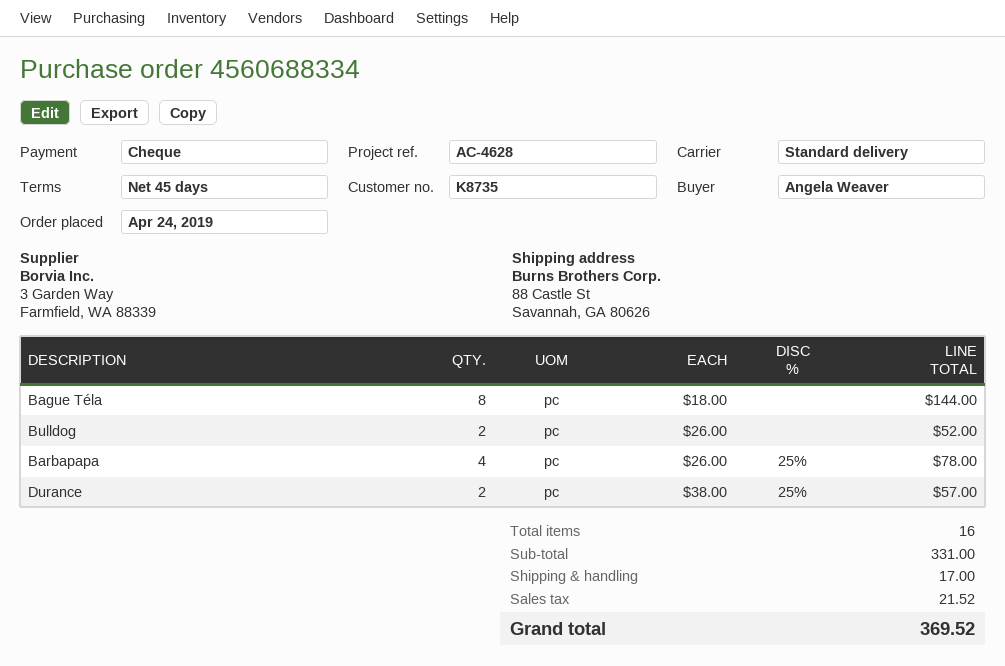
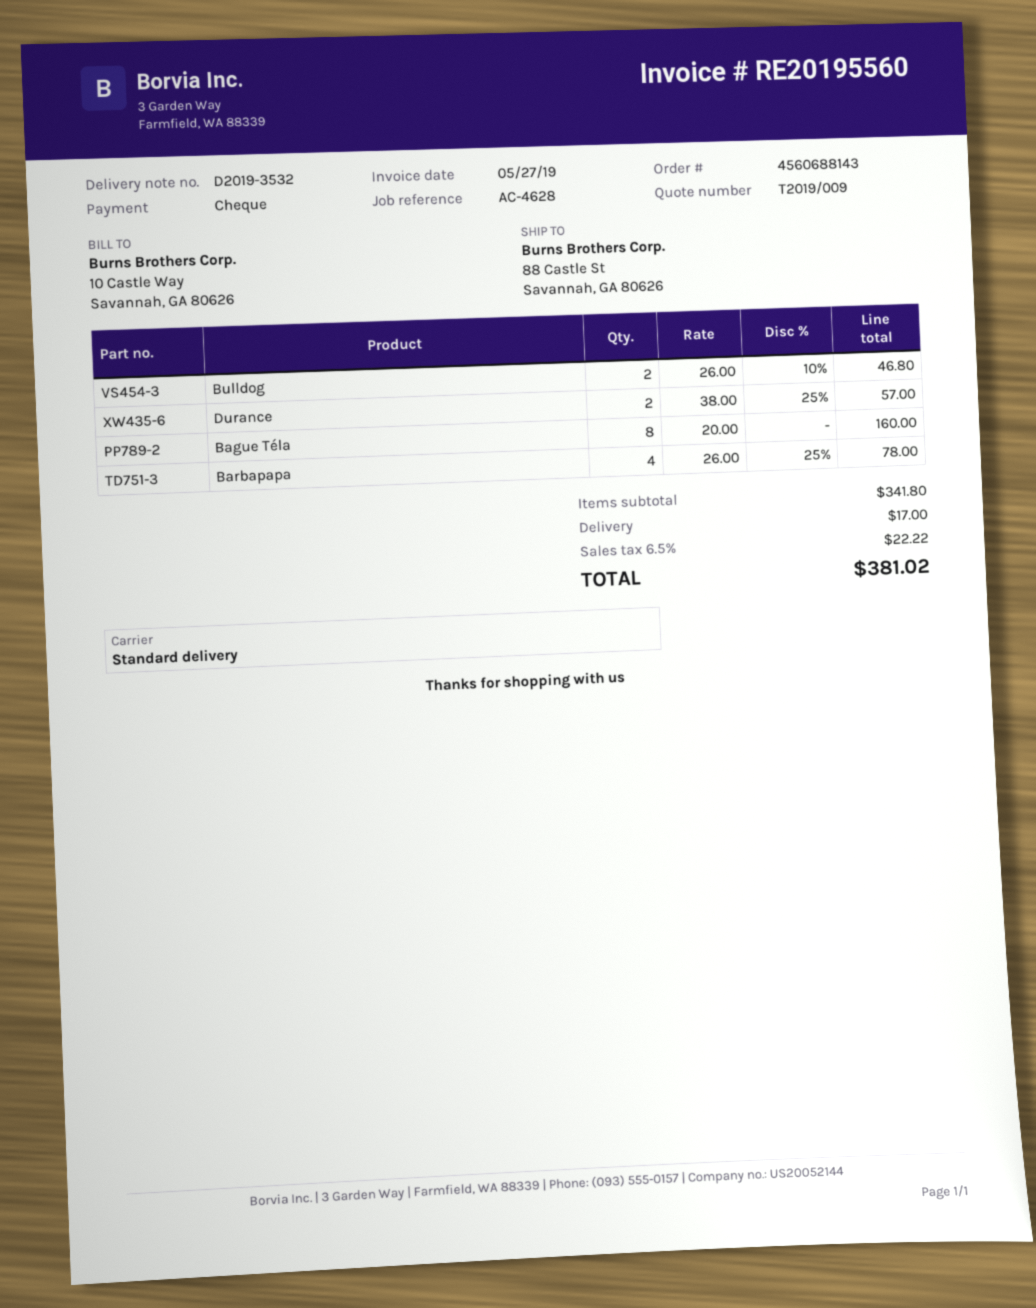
order number: 4560688334 -> 4560688143
Bague Téla: 8 x 18.00 = 144.00 -> 8 x 20.00 = 160.00
Bulldog: 2 x 26.00 = 52.00 -> 2 x 26.00 - 10% = 46.80
subtotal: 331.00 -> 341.80
tax: 21.52 -> 22.22
total: 369.52 -> 381.02

